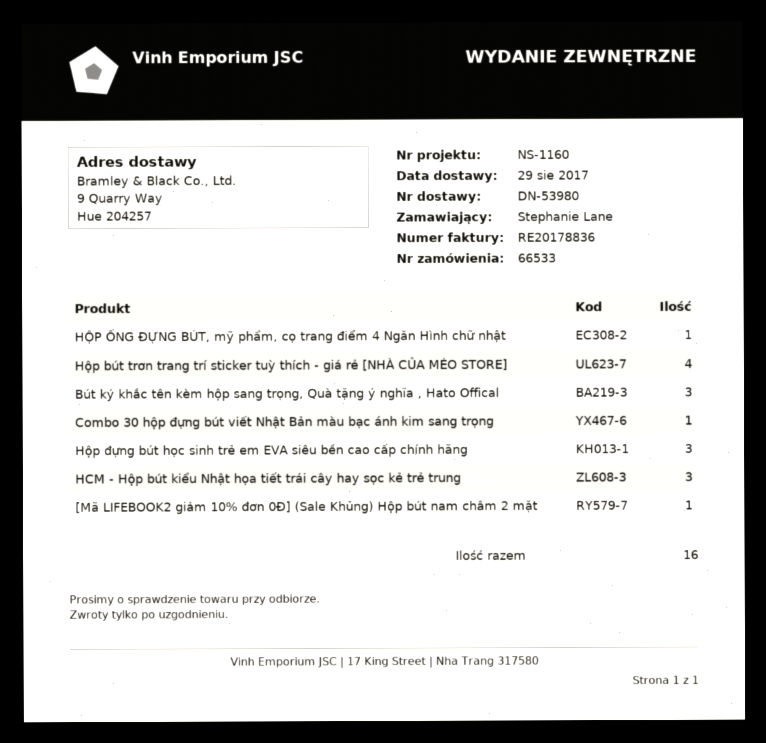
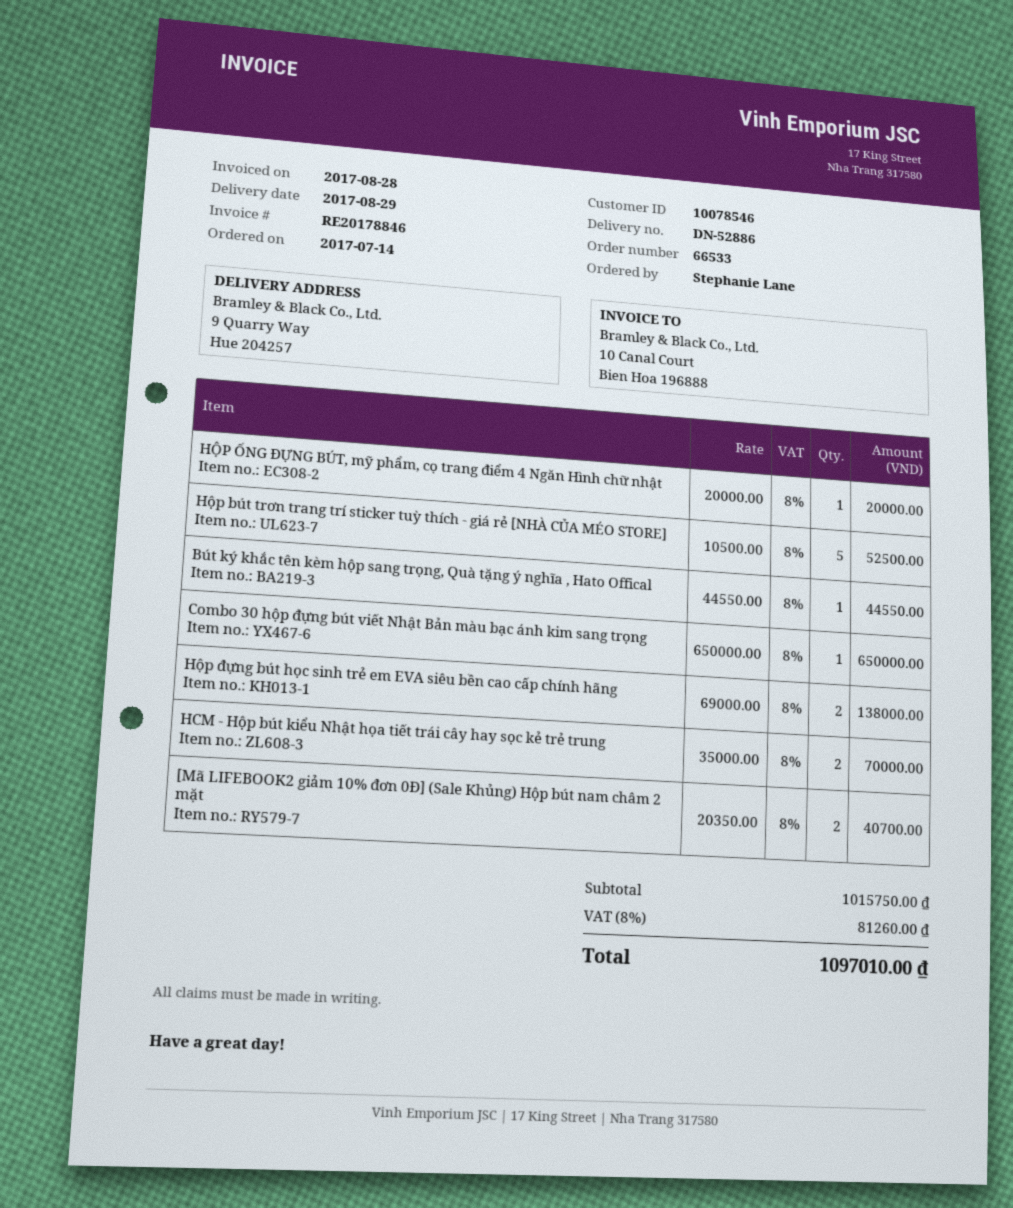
delivery note number: DN-53980 -> DN-52886
invoice number: RE20178836 -> RE20178846
Hộp bút trơn trang trí sticker tuỳ thích - giá rẻ [NHÀ CỦA MÉO STORE]: 4 -> 5
Bút ký khắc tên kèm hộp sang trọng, Quà tặng ý nghĩa , Hato Offical: 3 -> 1
Hộp đựng bút học sinh trẻ em EVA siêu bền cao cấp chính hãng: 3 -> 2
HCM - Hộp bút kiểu Nhật họa tiết trái cây hay sọc kẻ trẻ trung: 3 -> 2
[Mã LIFEBOOK2 giảm 10% đơn 0Đ] (Sale Khủng) Hộp bút nam châm 2 mặt: 1 -> 2

